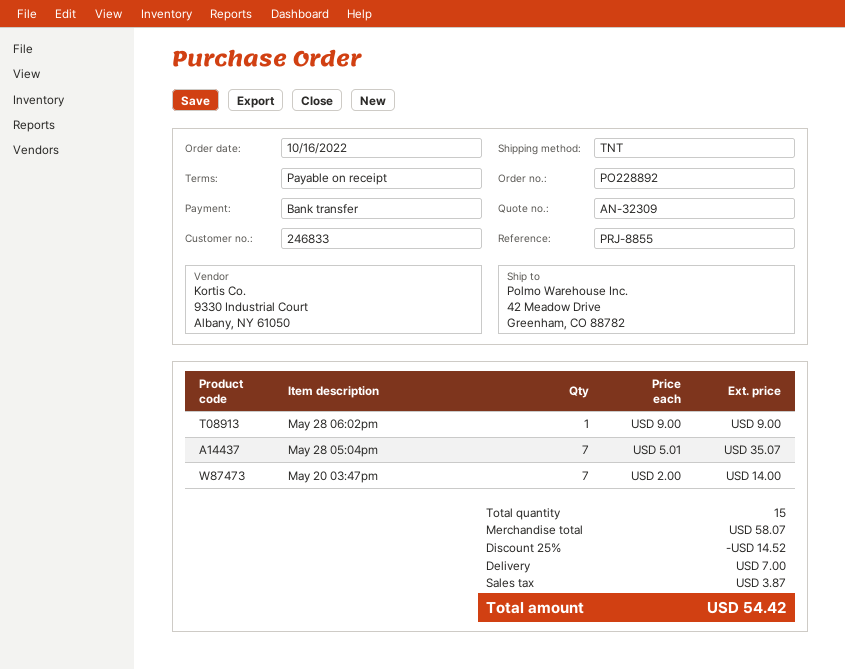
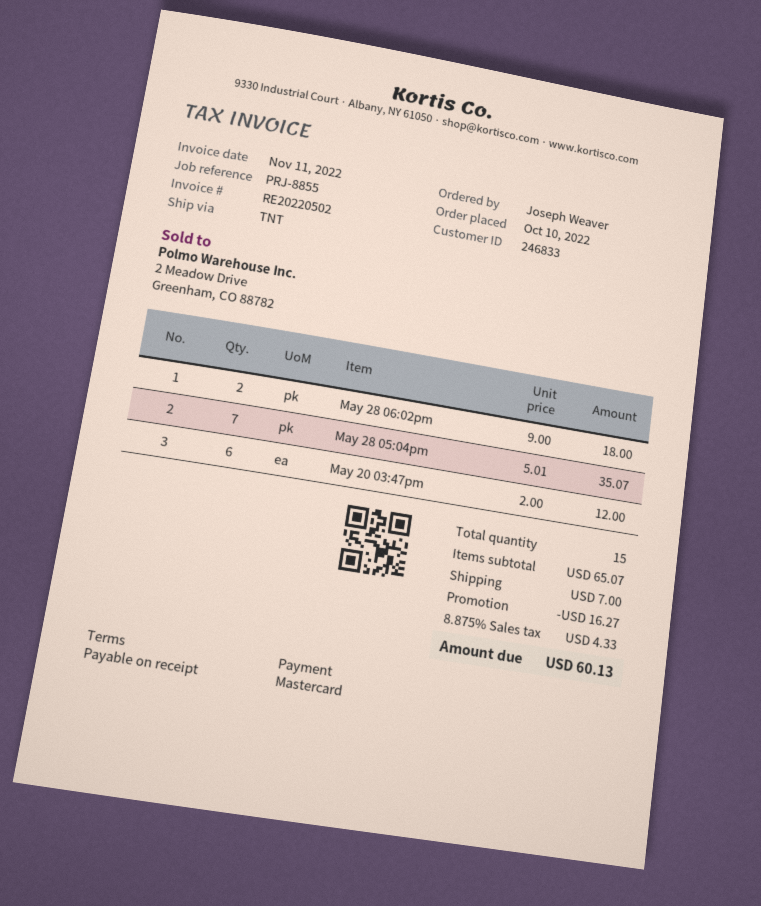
order date: 2022-10-16 -> 2022-10-10
payment method: bank transfer -> Mastercard
May 28 06:02pm: 1 x 9.00 = 9.00 -> 2 x 9.00 = 18.00
May 20 03:47pm: 7 x 2.00 = 14.00 -> 6 x 2.00 = 12.00
subtotal: 58.07 -> 65.07
discount: 14.52 -> 16.27
tax: 3.87 -> 4.33
total: 54.42 -> 60.13

